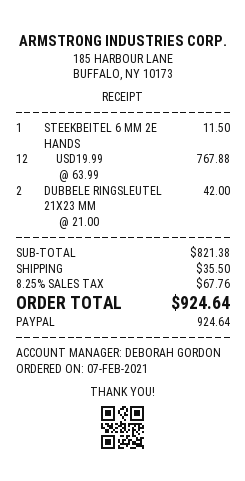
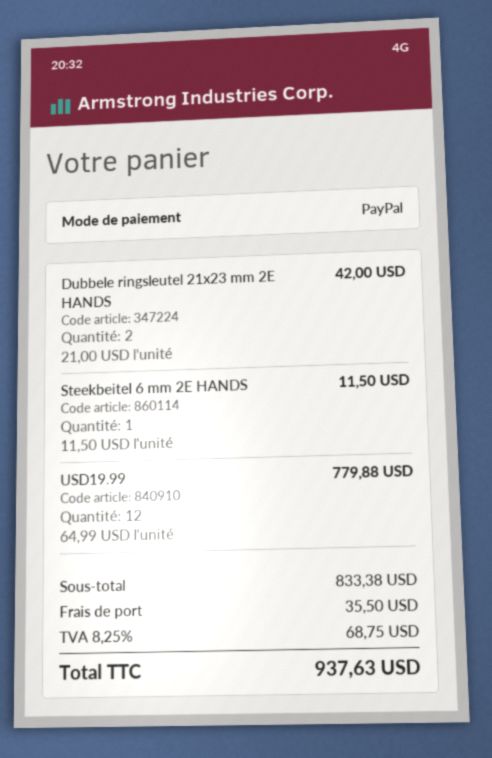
USD19.99: 12 x 63.99 = 767.88 -> 12 x 64.99 = 779.88
subtotal: 821.38 -> 833.38
tax: 8.25% = 67.76 -> 8.25% = 68.75
total: 924.64 -> 937.63

